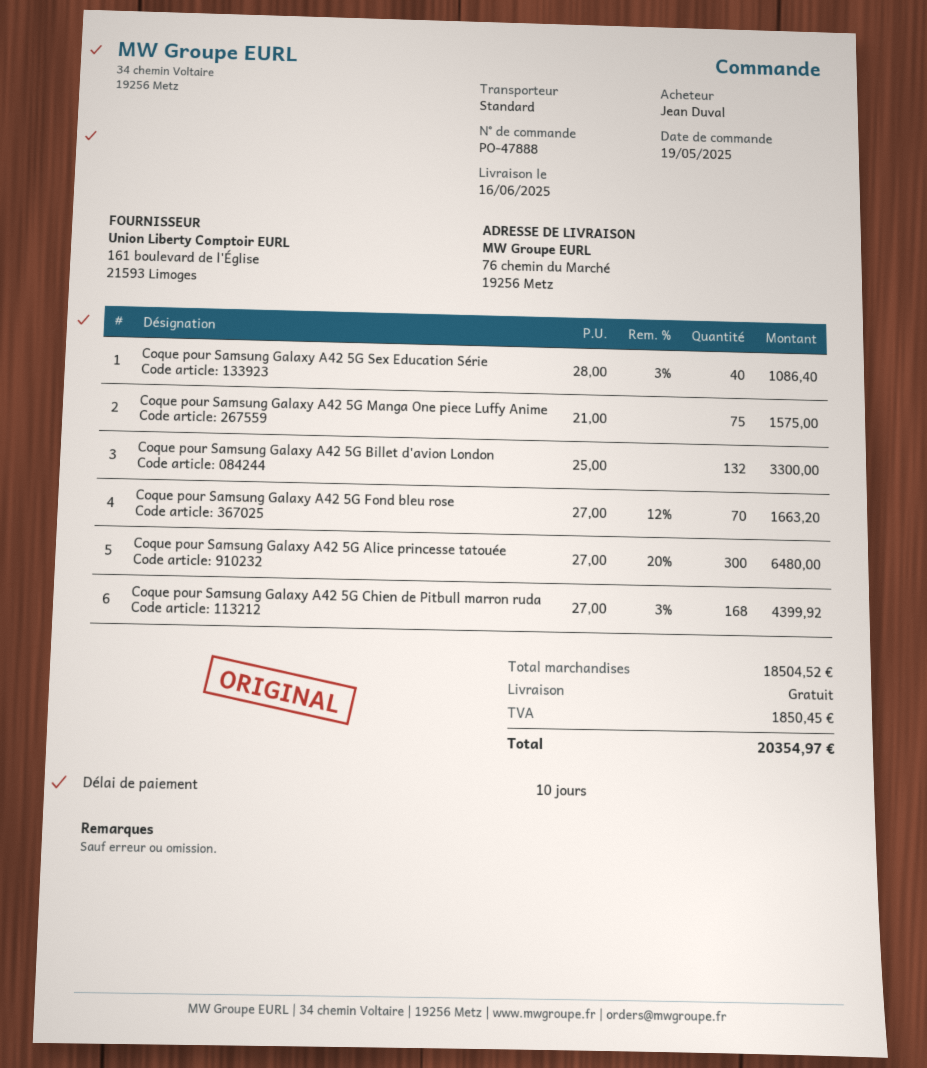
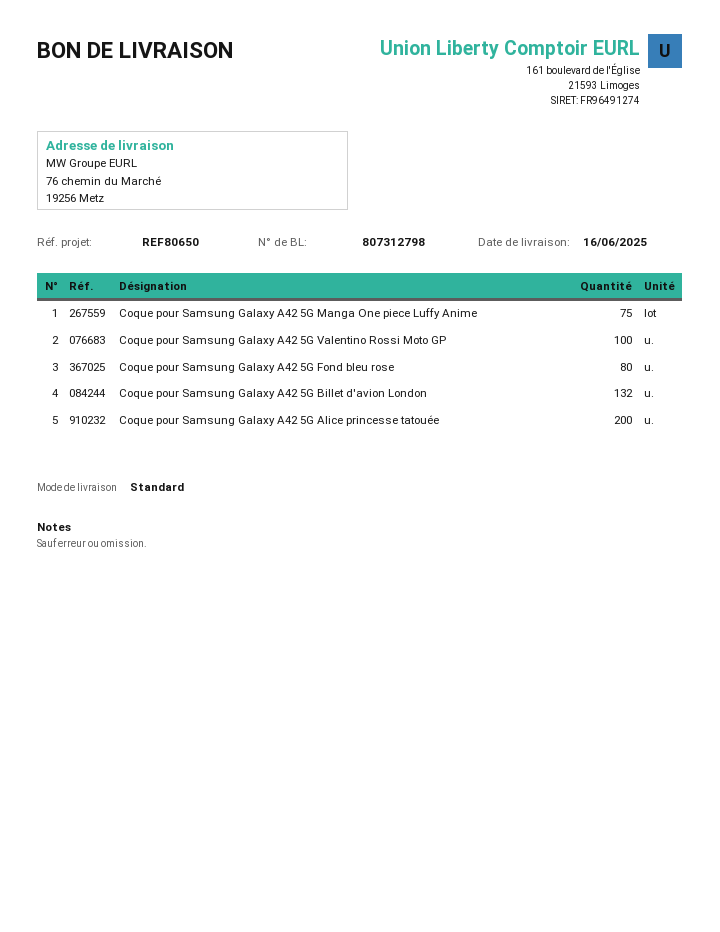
Coque pour Samsung Galaxy A42 5G Sex Education Série: 40 -> none
Coque pour Samsung Galaxy A42 5G Fond bleu rose: 70 -> 80
Coque pour Samsung Galaxy A42 5G Alice princesse tatouée: 300 -> 200
Coque pour Samsung Galaxy A42 5G Chien de Pitbull marron ruda: 168 -> none
Coque pour Samsung Galaxy A42 5G Valentino Rossi Moto GP: none -> 100

